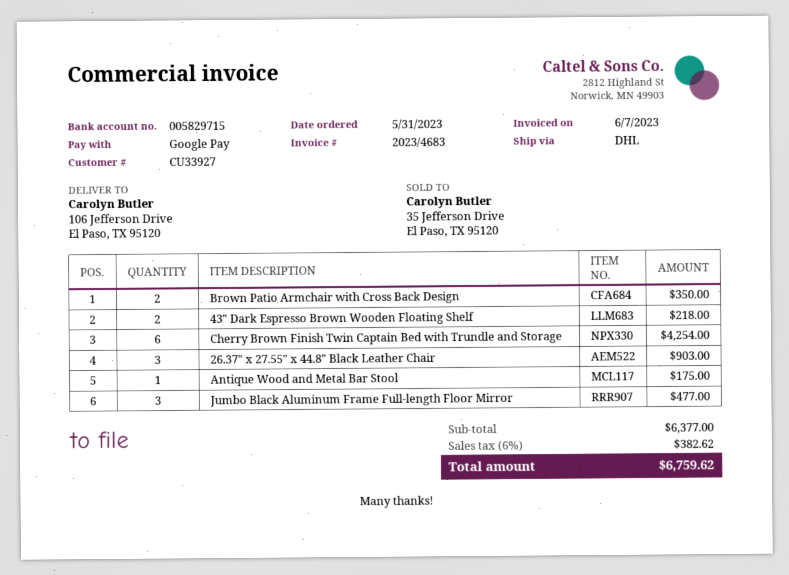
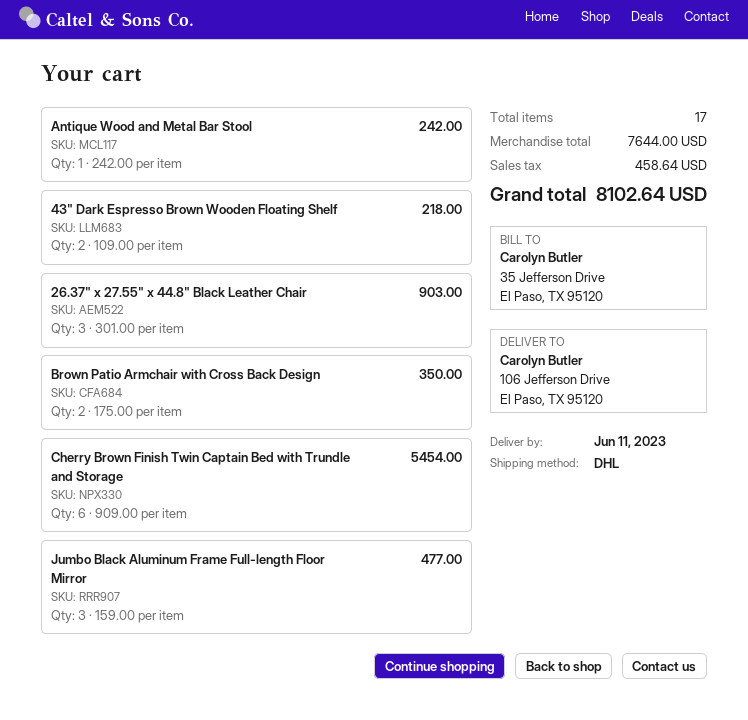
Cherry Brown Finish Twin Captain Bed with Trundle and Storage: 6 for 4254.00 -> 6 for 5454.00
Antique Wood and Metal Bar Stool: 1 for 175.00 -> 1 for 242.00
subtotal: 6377.00 -> 7644.00
tax: 382.62 -> 458.64
total: 6759.62 -> 8102.64

